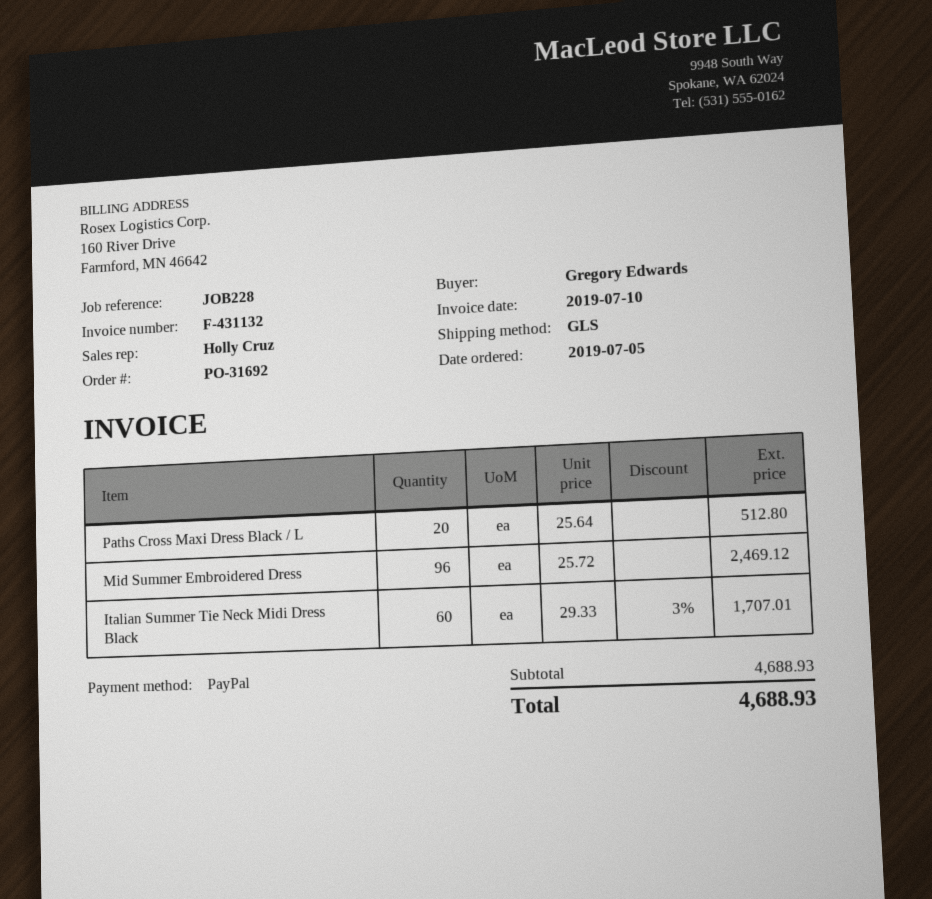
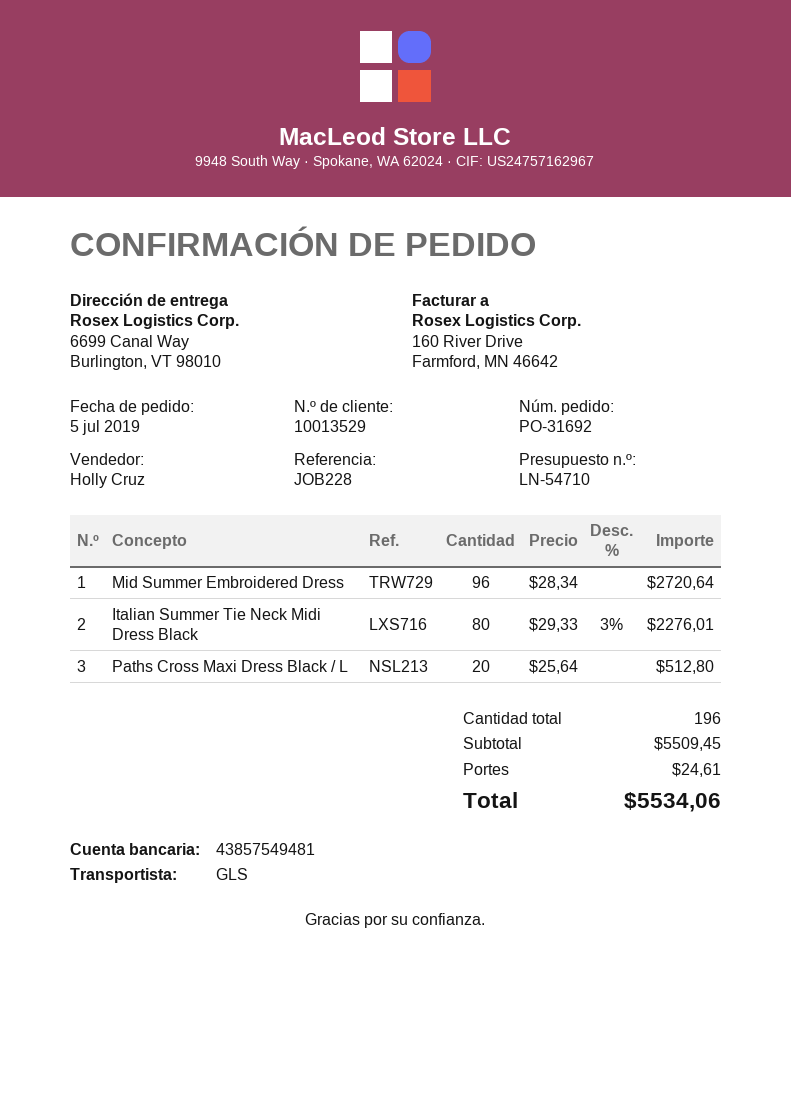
Mid Summer Embroidered Dress: 96 x 25.72 = 2469.12 -> 96 x 28.34 = 2720.64
Italian Summer Tie Neck Midi Dress Black: 60 x 29.33 - 3% = 1707.01 -> 80 x 29.33 - 3% = 2276.01
subtotal: 4688.93 -> 5509.45
shipping: none -> 24.61
total: 4688.93 -> 5534.06

